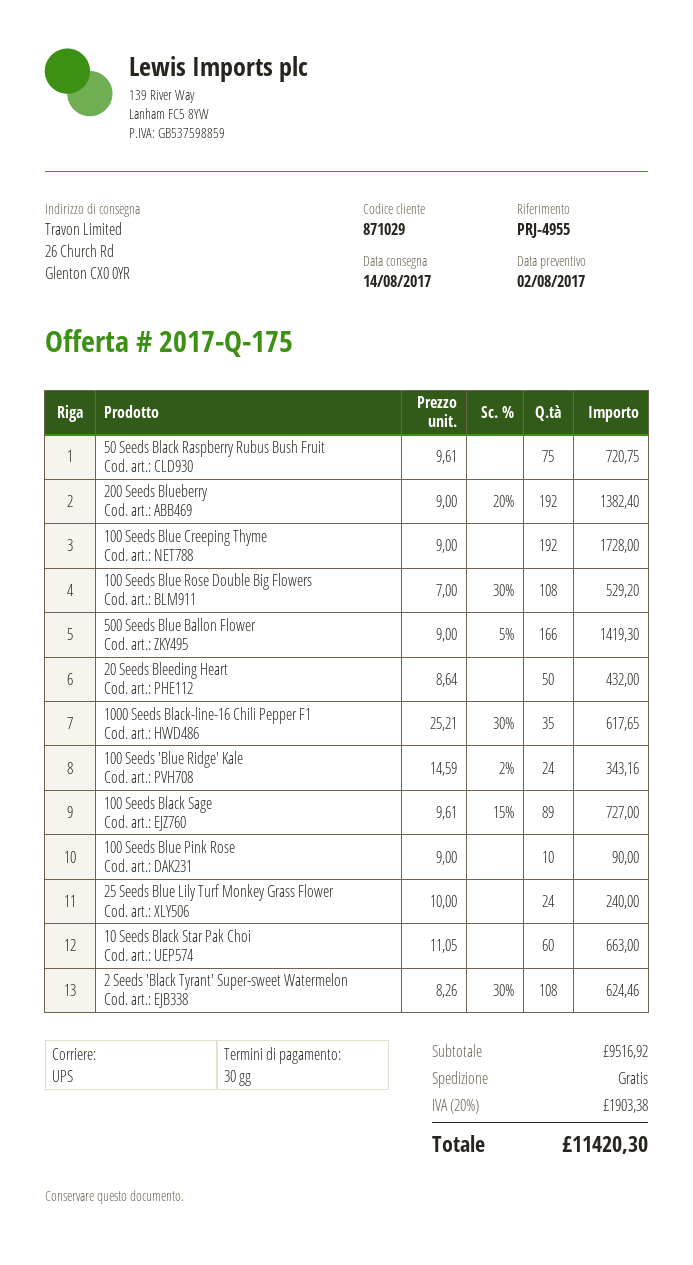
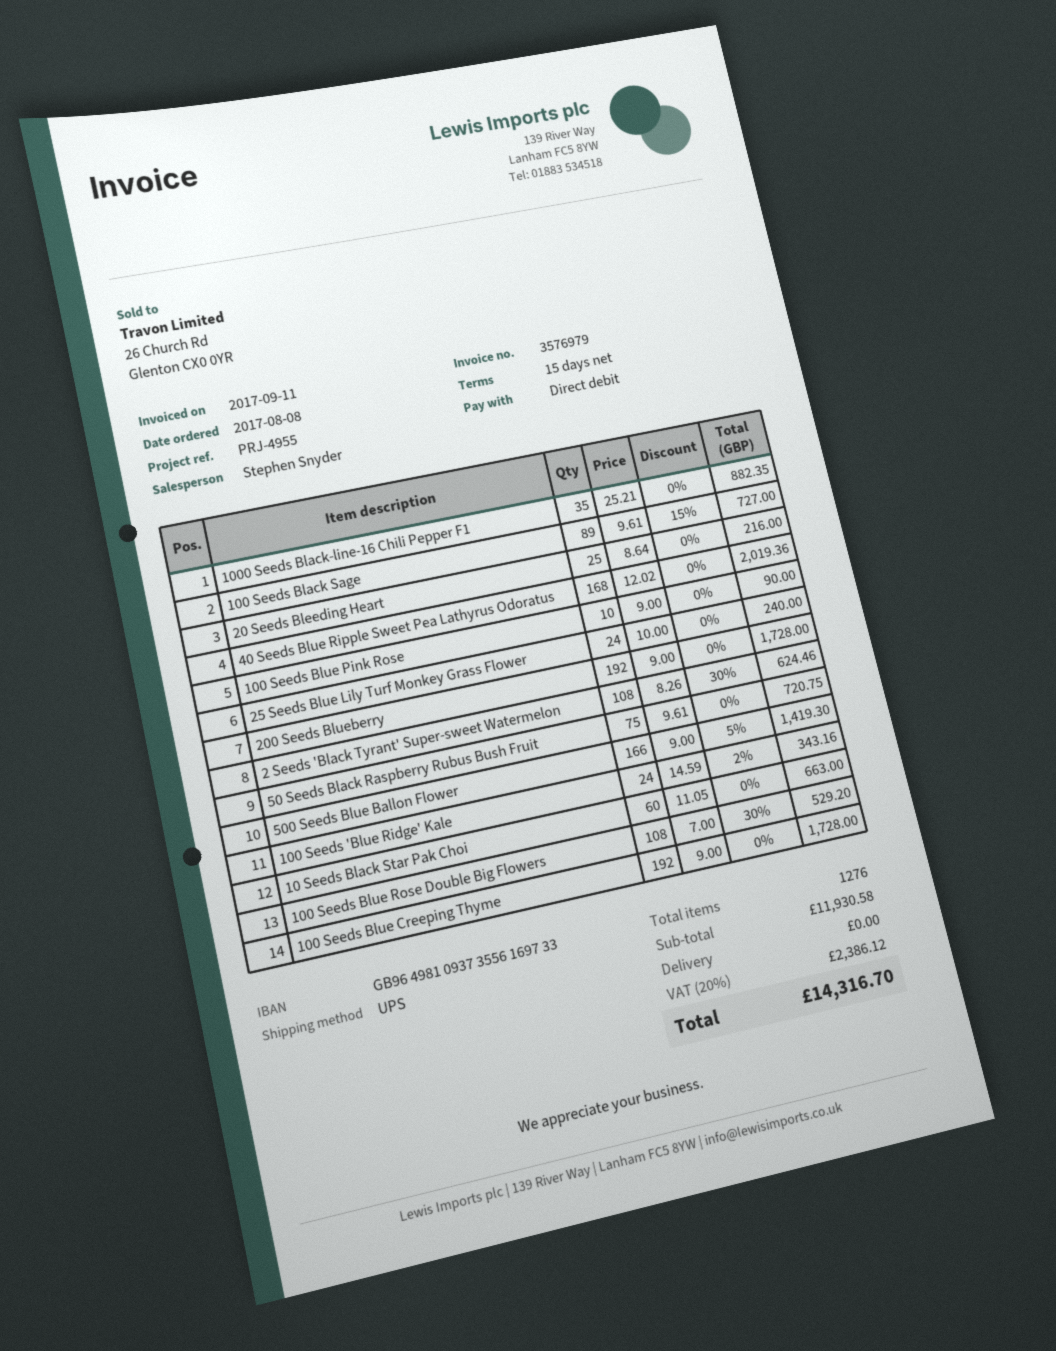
payment terms: 30 days -> 15 days
200 Seeds Blueberry: 192 x 9.00 - 20% = 1382.40 -> 192 x 9.00 = 1728.00
20 Seeds Bleeding Heart: 50 x 8.64 = 432.00 -> 25 x 8.64 = 216.00
1000 Seeds Black-line-16 Chili Pepper F1: 35 x 25.21 - 30% = 617.65 -> 35 x 25.21 = 882.35
40 Seeds Blue Ripple Sweet Pea Lathyrus Odoratus: none -> 168 x 12.02 = 2019.36
subtotal: 9516.92 -> 11930.58
tax: 20% = 1903.38 -> 20% = 2386.12
total: 11420.30 -> 14316.70

